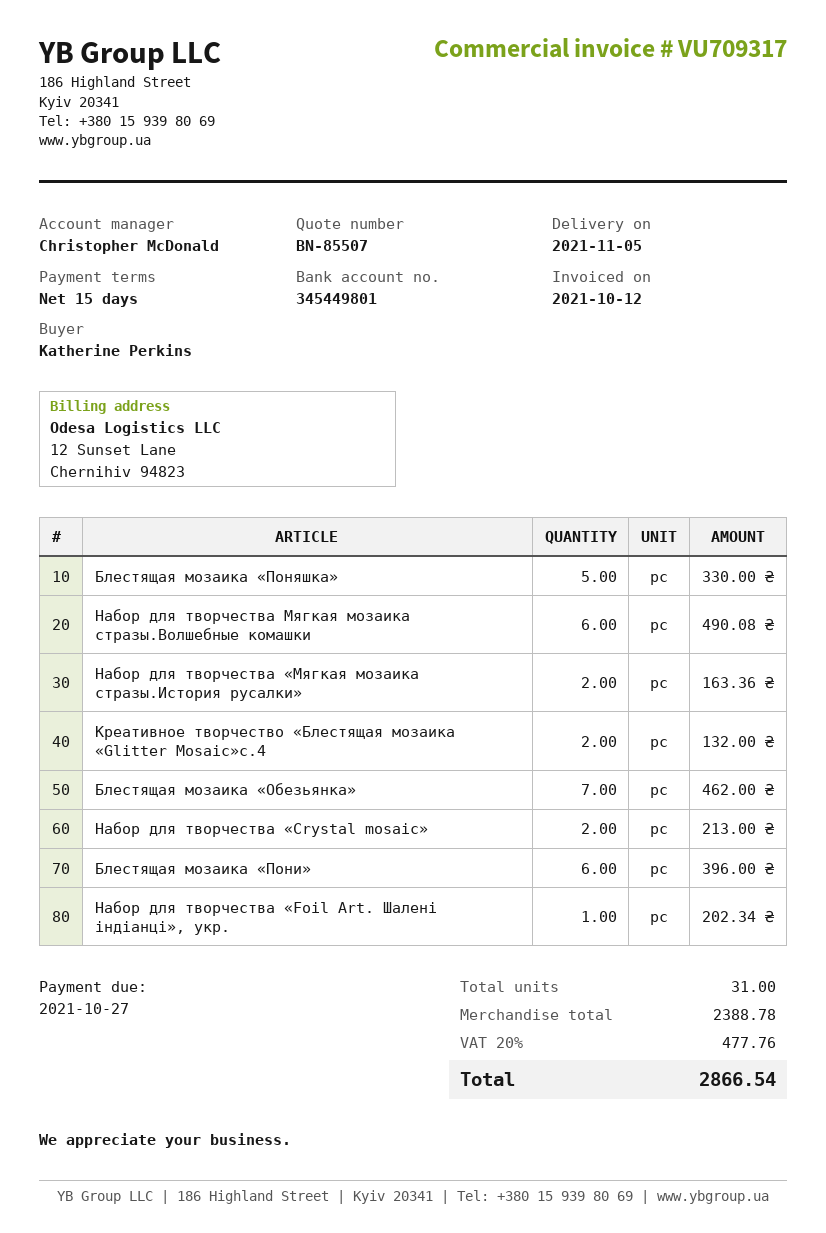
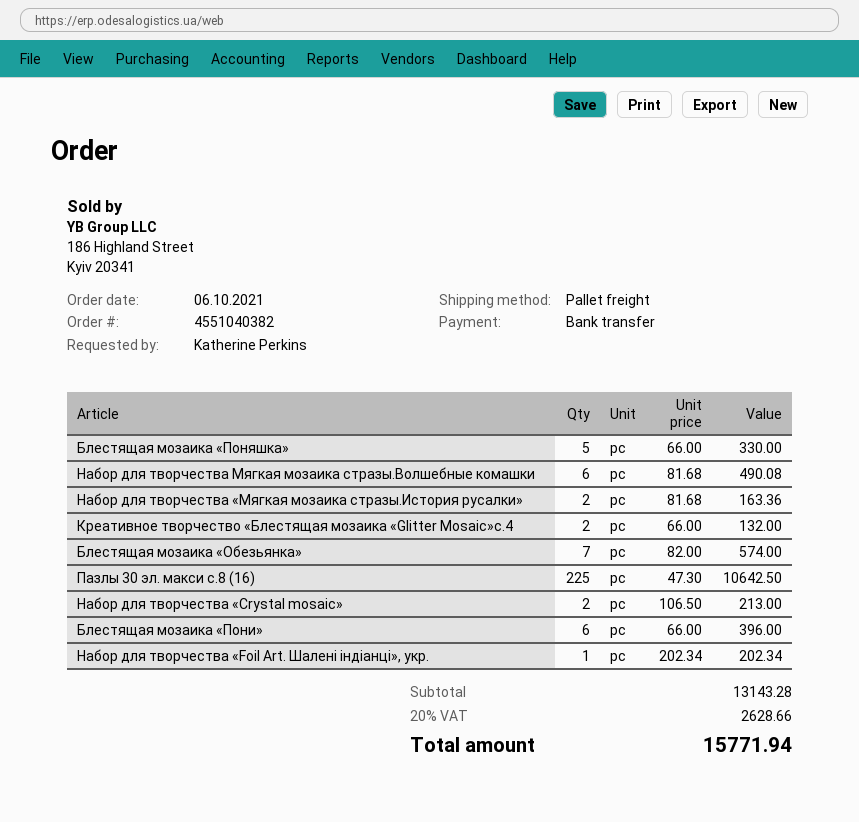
Блестящая мозаика «Обезьянка»: 7 for 462.00 -> 7 for 574.00
Пазлы 30 эл. макси с.8 (16): none -> 225 for 10642.50
subtotal: 2388.78 -> 13143.28
tax: 20% = 477.76 -> 20% = 2628.66
total: 2866.54 -> 15771.94

